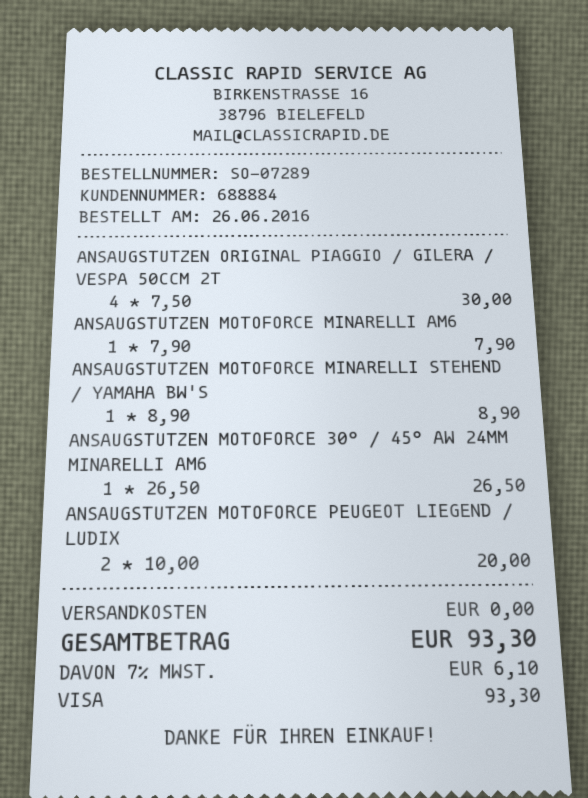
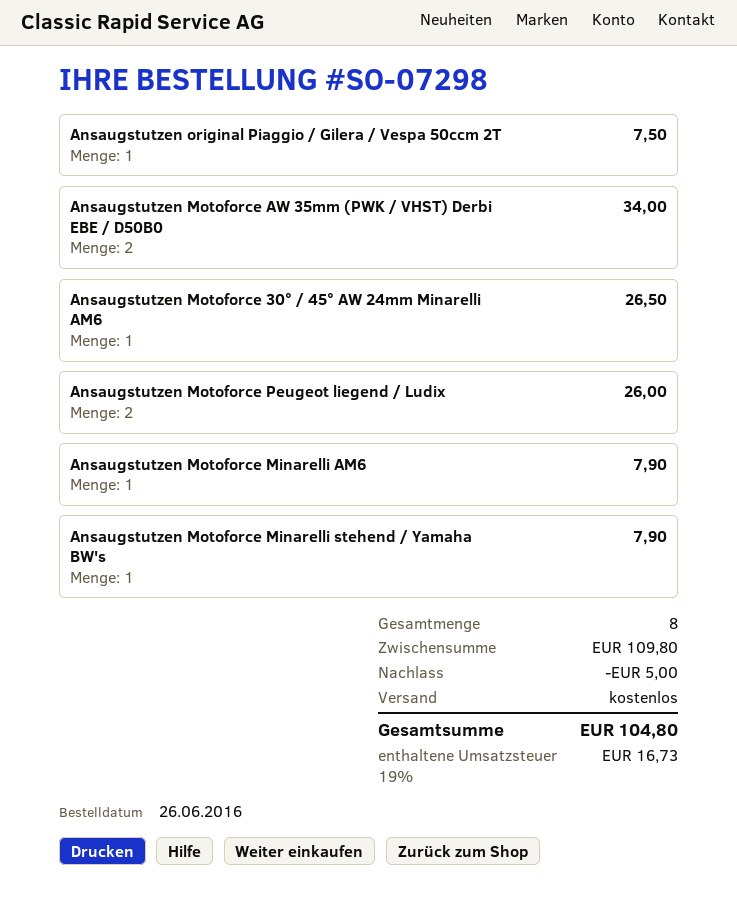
order number: SO-07289 -> SO-07298
ANSAUGSTUTZEN ORIGINAL PIAGGIO / GILERA / VESPA 50CCM 2T: 4 for 30.00 -> 1 for 7.50
ANSAUGSTUTZEN MOTOFORCE MINARELLI STEHEND / YAMAHA BW'S: 1 for 8.90 -> 1 for 7.90
ANSAUGSTUTZEN MOTOFORCE PEUGEOT LIEGEND / LUDIX: 2 for 20.00 -> 2 for 26.00
Ansaugstutzen Motoforce AW 35mm (PWK / VHST) Derbi EBE / D50B0: none -> 2 for 34.00
discount: none -> 5.00
tax: 7% = 6.10 -> 19% = 16.73
total: 93.30 -> 104.80

